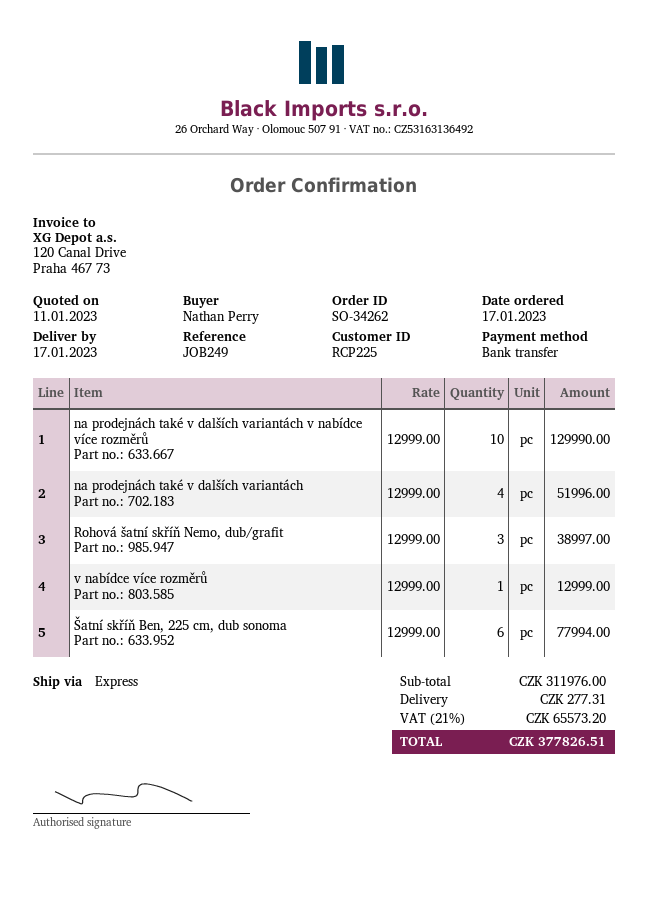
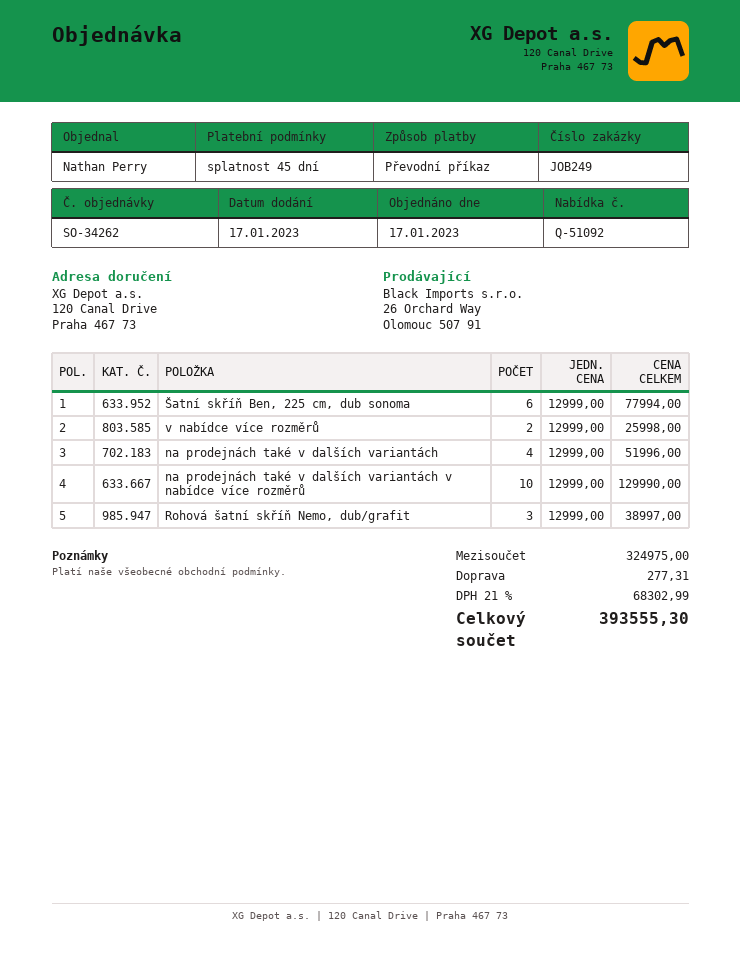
v nabídce více rozměrů: 1 x 12999.00 = 12999.00 -> 2 x 12999.00 = 25998.00
subtotal: 311976.00 -> 324975.00
tax: 21% = 65573.20 -> 21% = 68302.99
total: 377826.51 -> 393555.30

